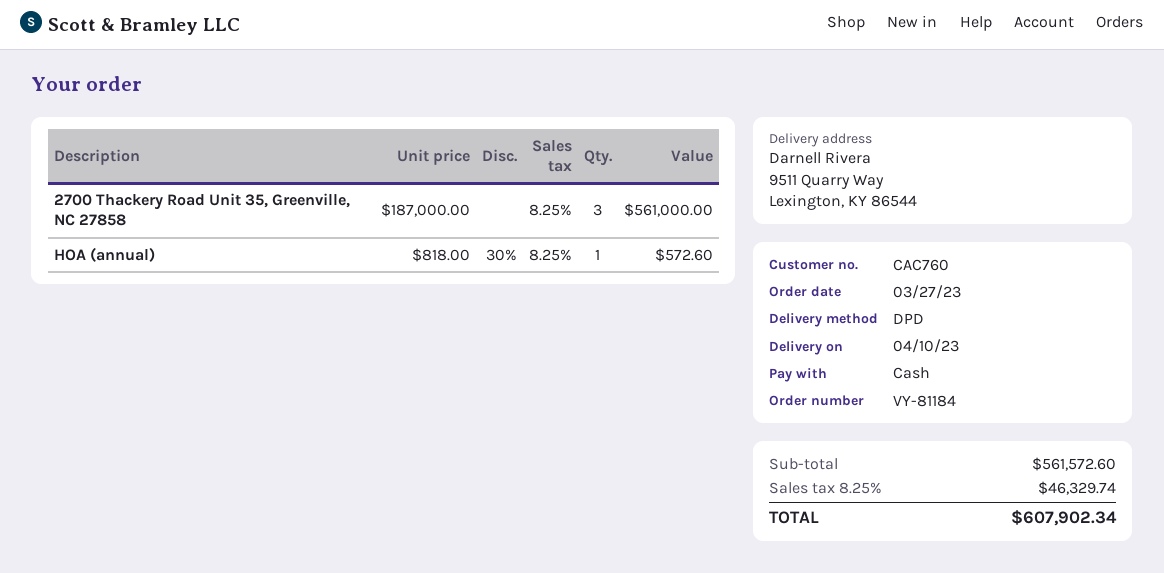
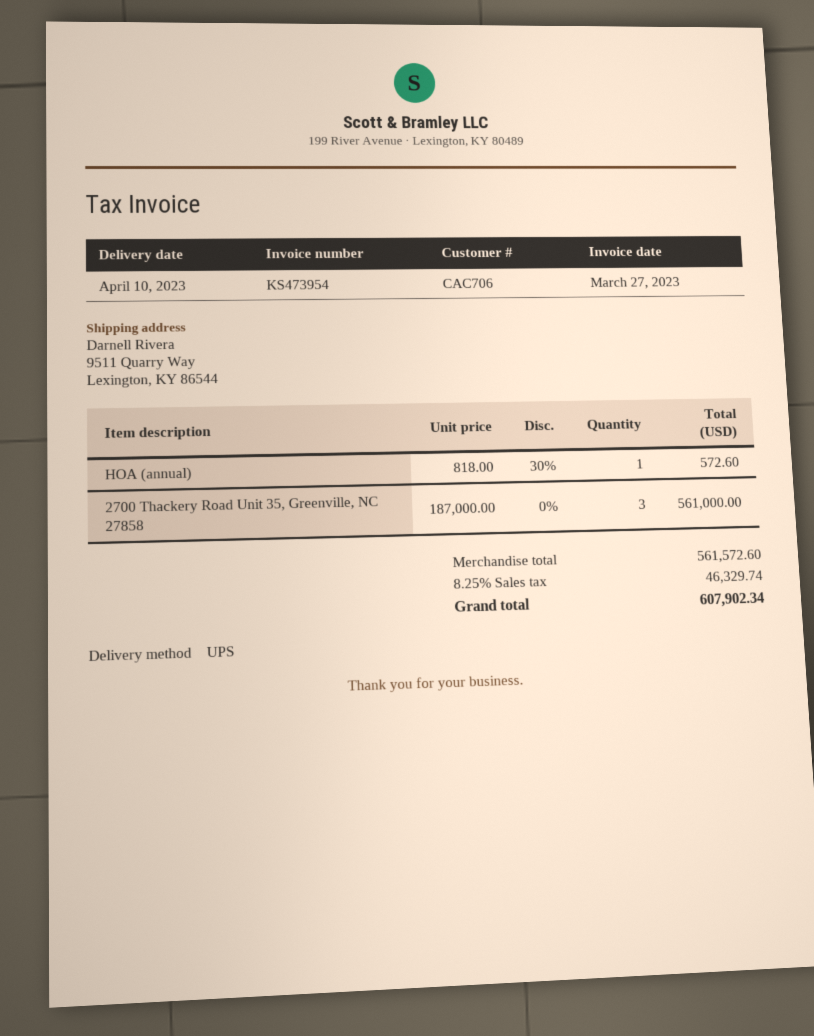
customer number: CAC760 -> CAC706
shipping method: DPD -> UPS

